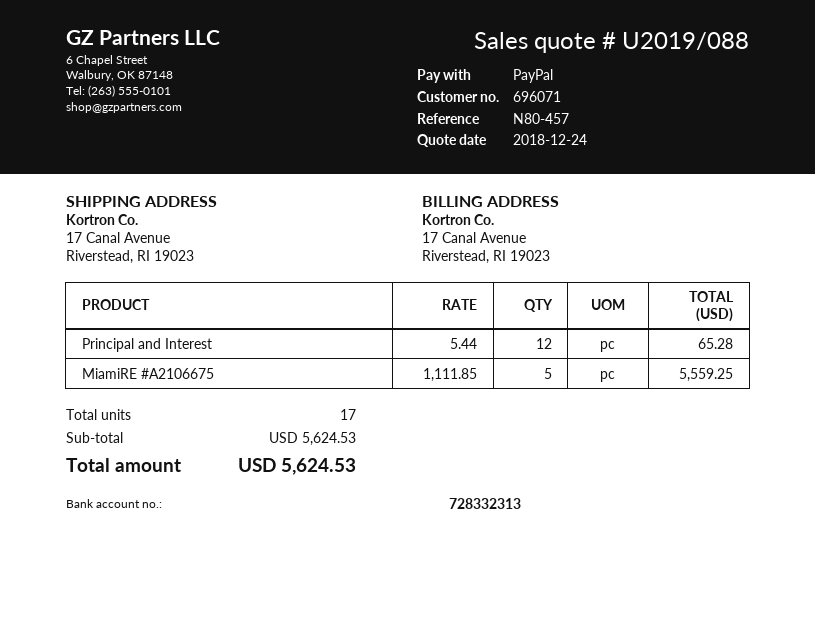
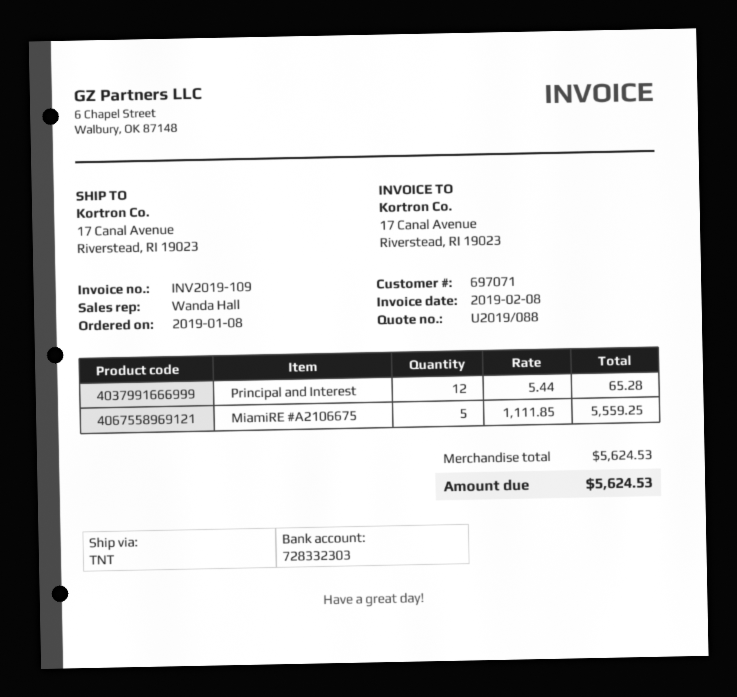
customer number: 696071 -> 697071
bank account: 728332313 -> 728332303

